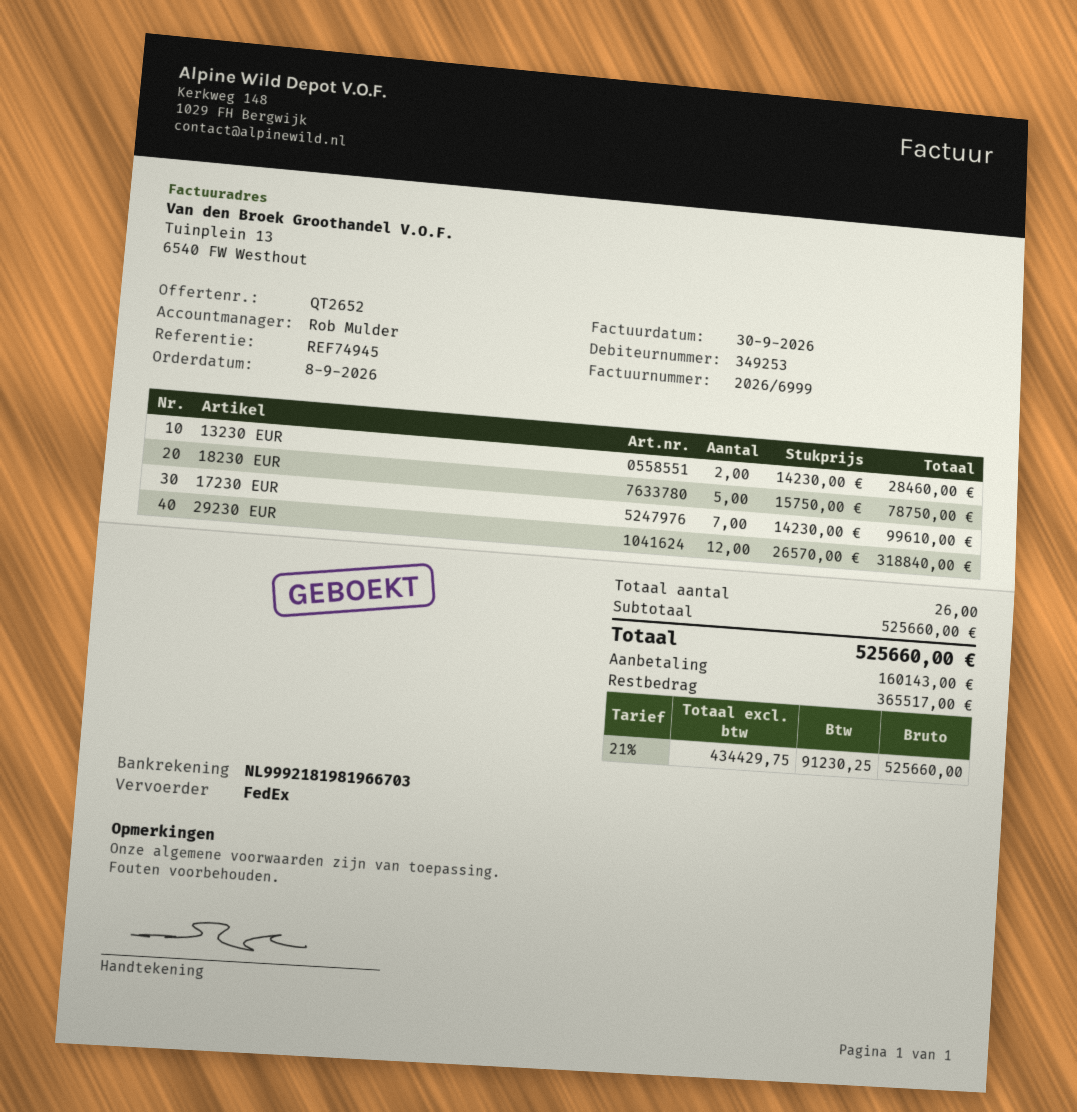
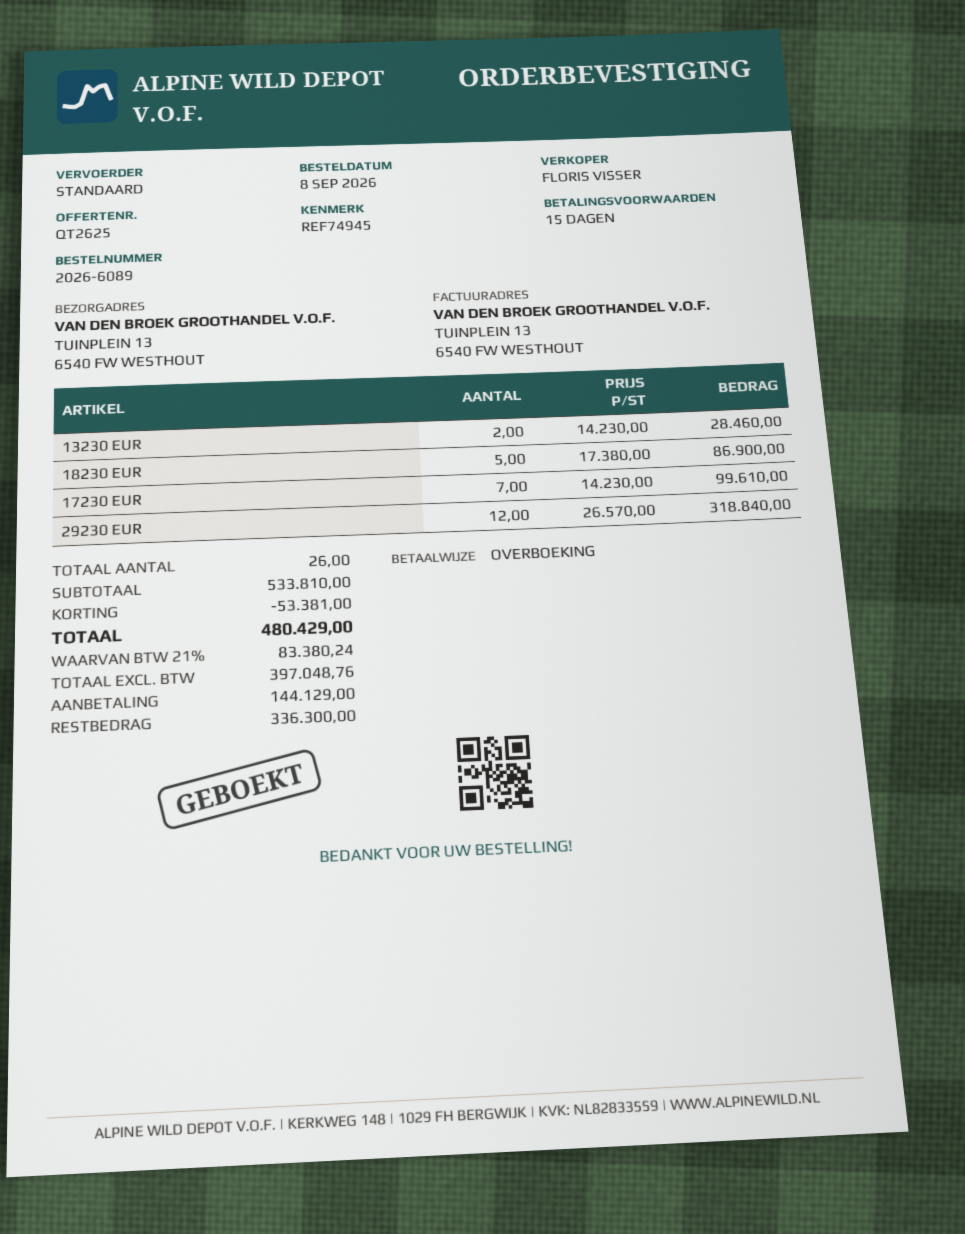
quote number: QT2652 -> QT2625
sales rep: Rob Mulder -> FLORIS VISSER
shipping method: FedEx -> standard
18230 EUR: 5 x 15750.00 = 78750.00 -> 5 x 17380.00 = 86900.00
subtotal: 525660.00 -> 533810.00
discount: none -> 53381.00
net: 434429.75 -> 397048.76
tax: 21% = 91230.25 -> 21% = 83380.24
total: 525660.00 -> 480429.00
deposit: 160143.00 -> 144129.00
balance: 365517.00 -> 336300.00

